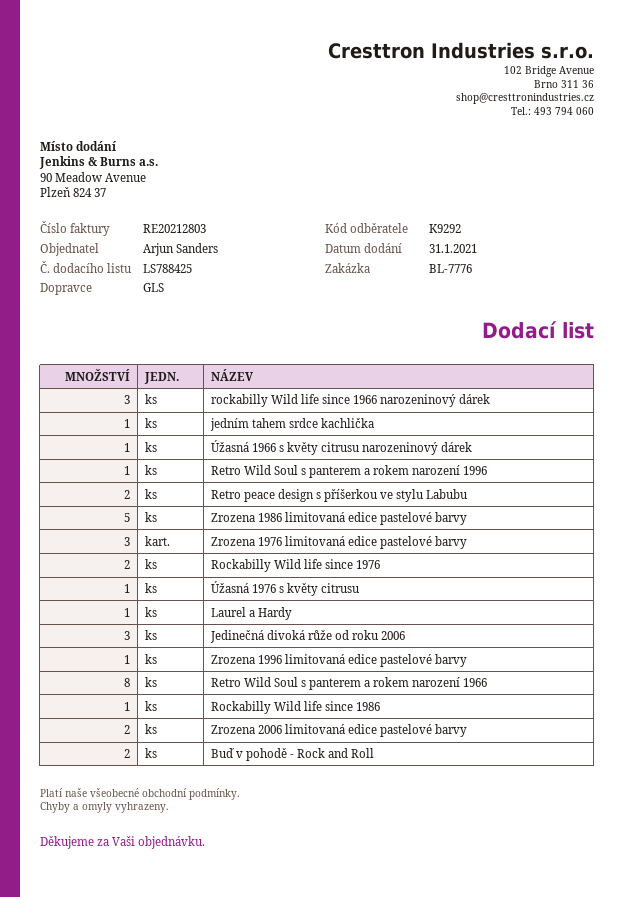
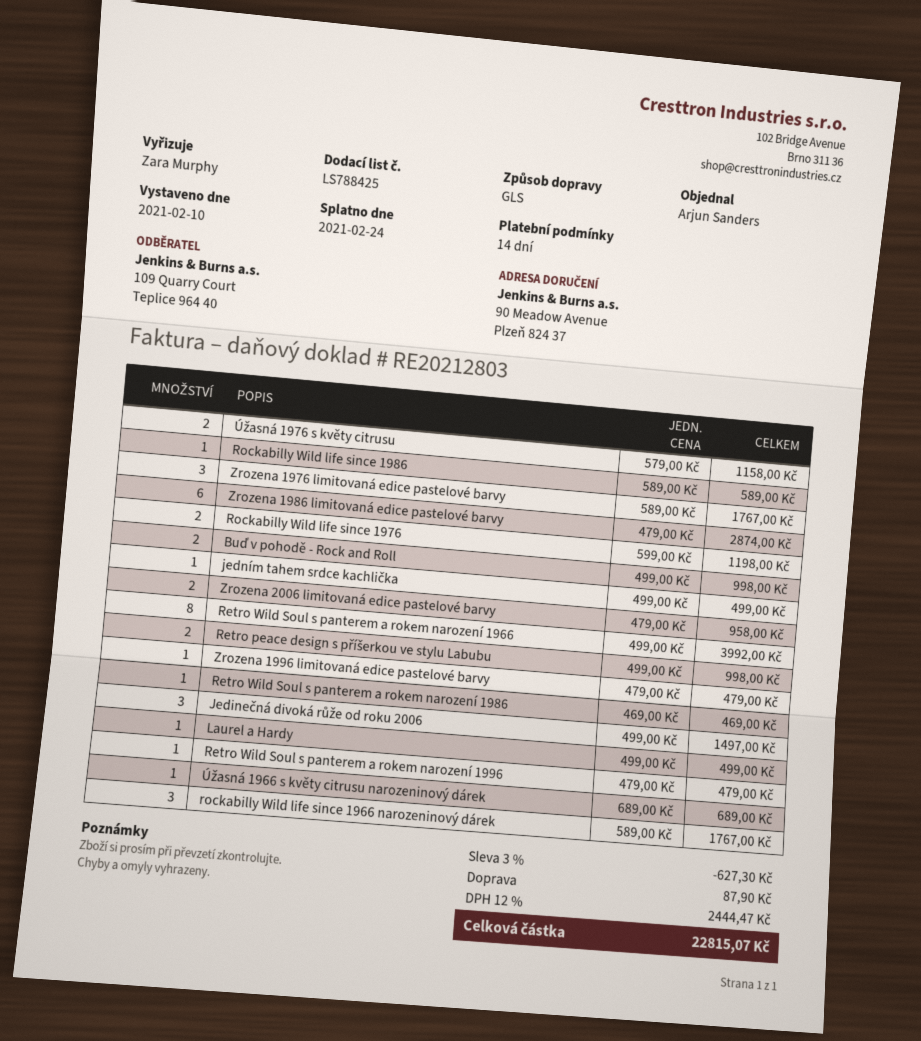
Zrozena 1986 limitovaná edice pastelové barvy: 5 -> 6
Úžasná 1976 s květy citrusu: 1 -> 2
Retro Wild Soul s panterem a rokem narození 1986: none -> 1

